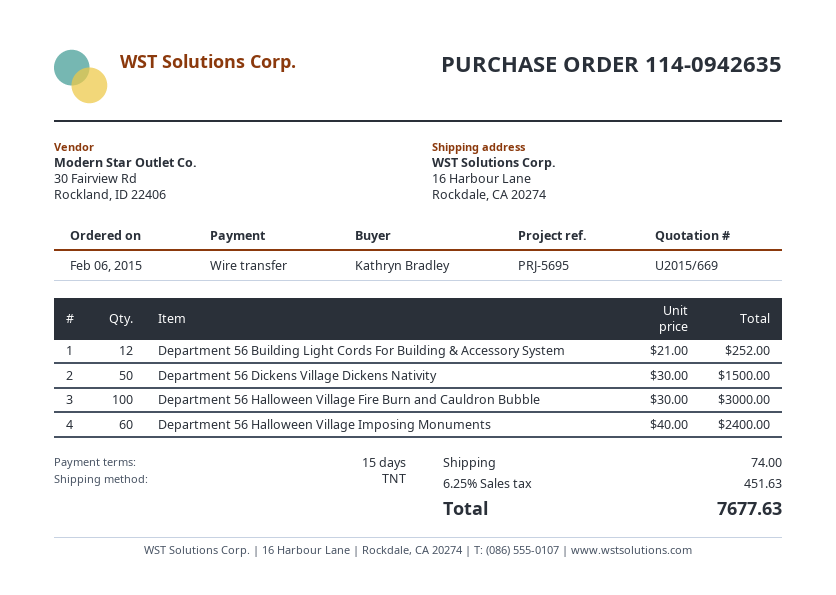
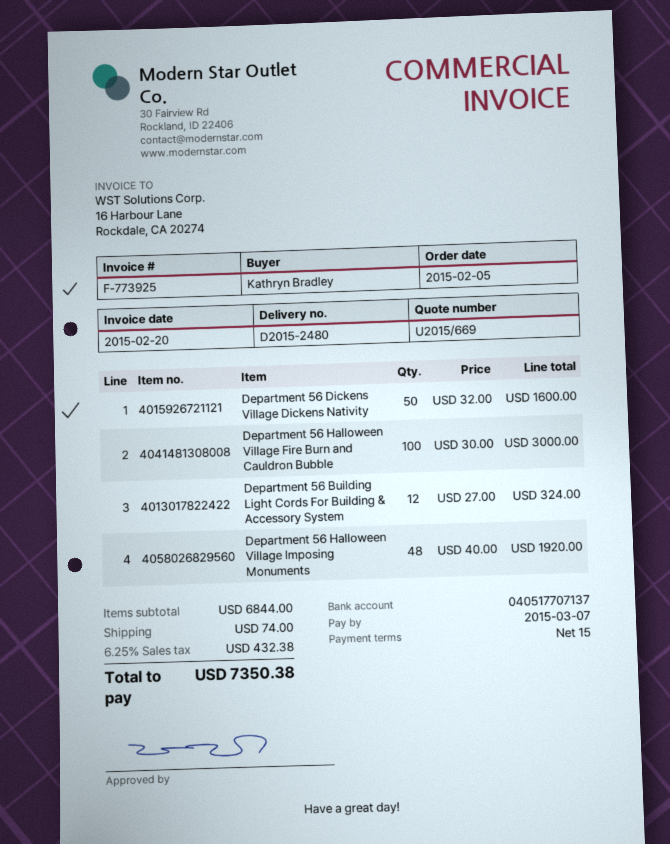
order date: 2015-02-06 -> 2015-02-05
Department 56 Building Light Cords For Building & Accessory System: 12 x 21.00 = 252.00 -> 12 x 27.00 = 324.00
Department 56 Dickens Village Dickens Nativity: 50 x 30.00 = 1500.00 -> 50 x 32.00 = 1600.00
Department 56 Halloween Village Imposing Monuments: 60 x 40.00 = 2400.00 -> 48 x 40.00 = 1920.00
tax: 6.25% = 451.63 -> 6.25% = 432.38
total: 7677.63 -> 7350.38

